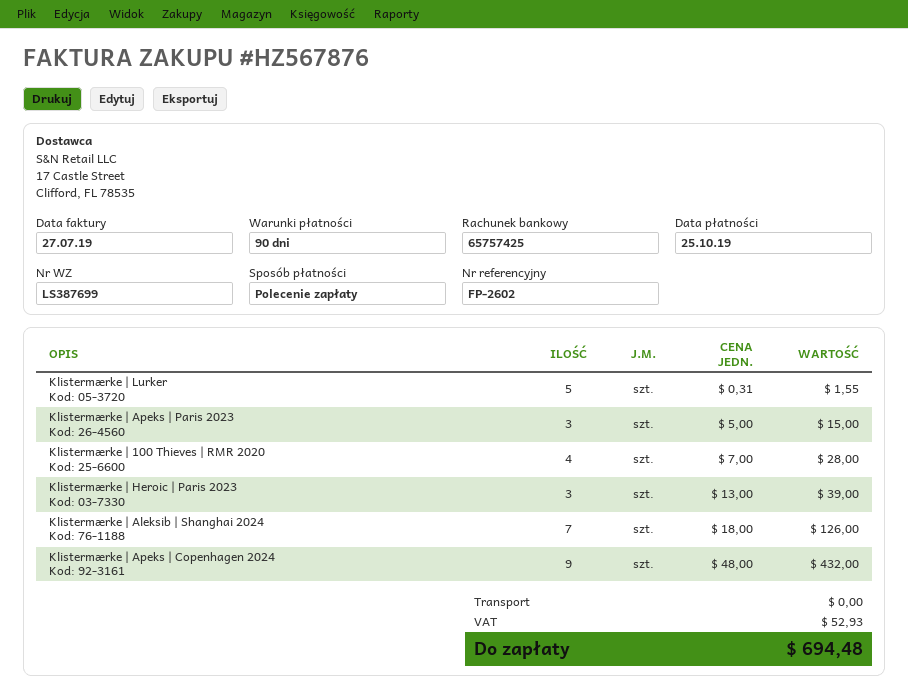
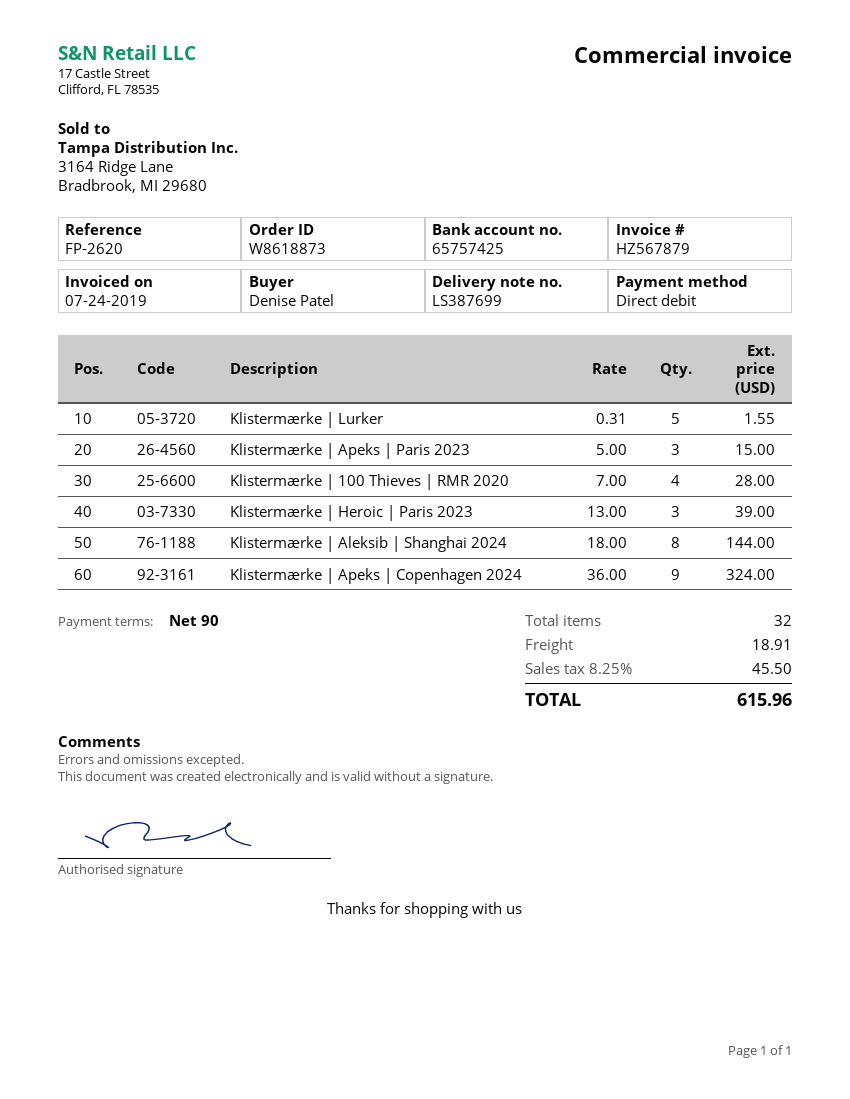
invoice number: HZ567876 -> HZ567879
invoice date: 2019-07-27 -> 2019-07-24
reference: FP-2602 -> FP-2620
Klistermærke | Aleksib | Shanghai 2024: 7 x 18.00 = 126.00 -> 8 x 18.00 = 144.00
Klistermærke | Apeks | Copenhagen 2024: 9 x 48.00 = 432.00 -> 9 x 36.00 = 324.00
shipping: 0.00 -> 18.91
tax: 52.93 -> 45.50
total: 694.48 -> 615.96

